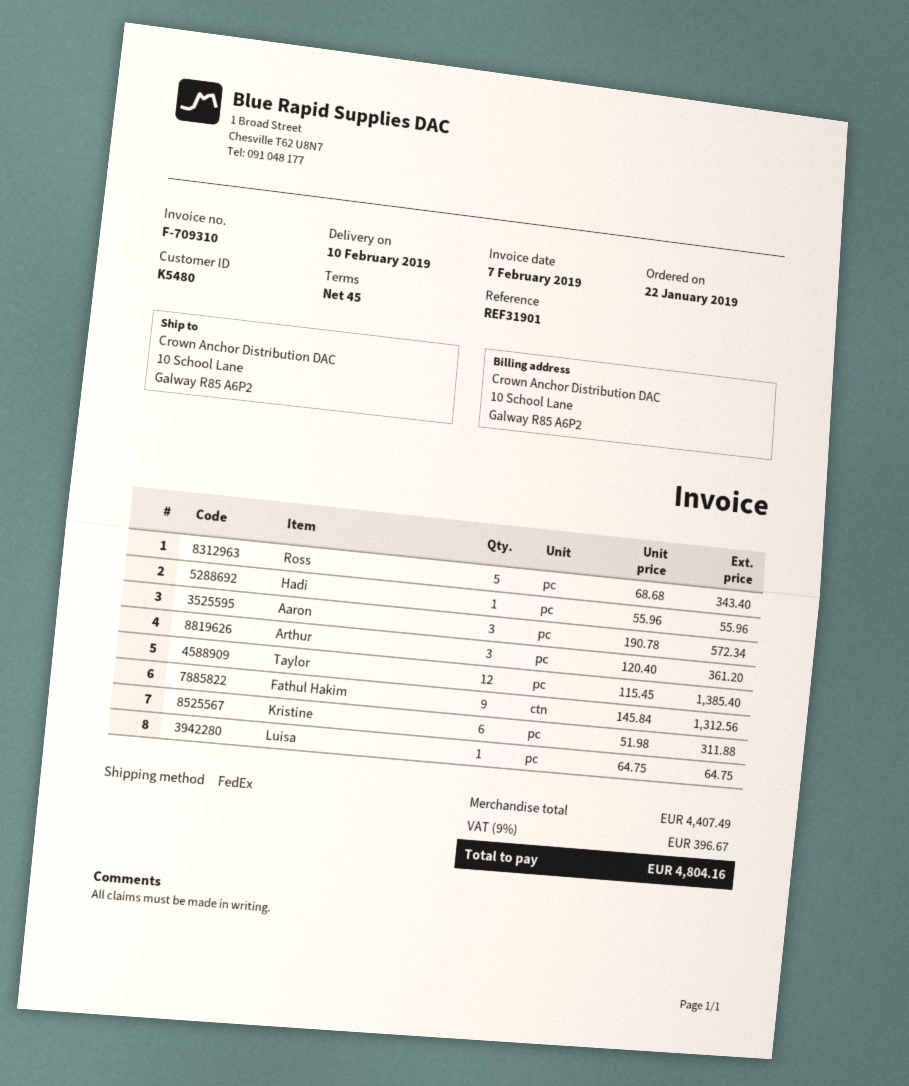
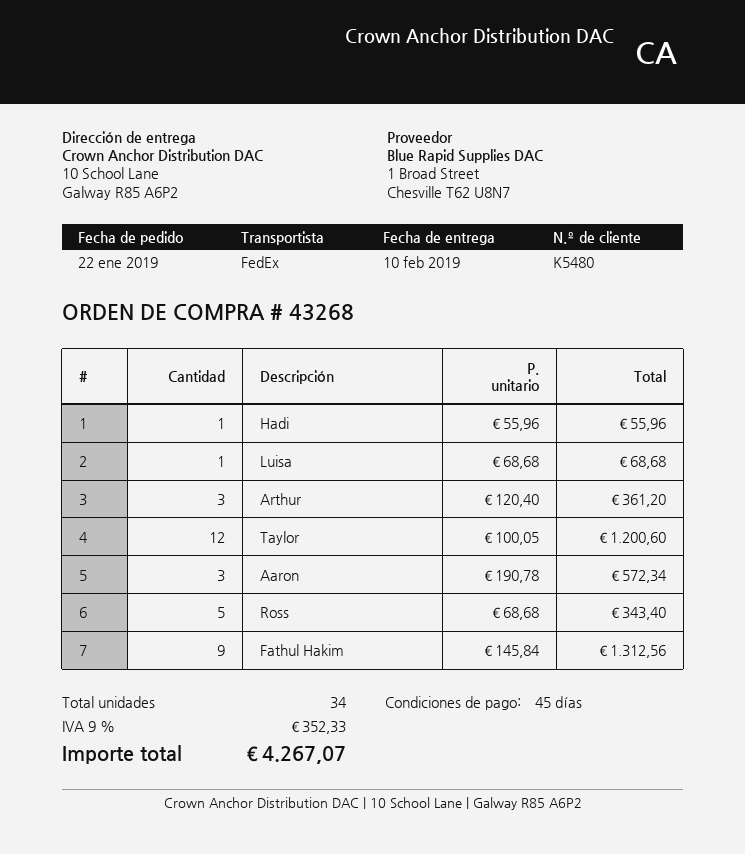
Taylor: 12 x 115.45 = 1385.40 -> 12 x 100.05 = 1200.60
Kristine: 6 x 51.98 = 311.88 -> none
Luisa: 1 x 64.75 = 64.75 -> 1 x 68.68 = 68.68
tax: 9% = 396.67 -> 9% = 352.33
total: 4804.16 -> 4267.07

